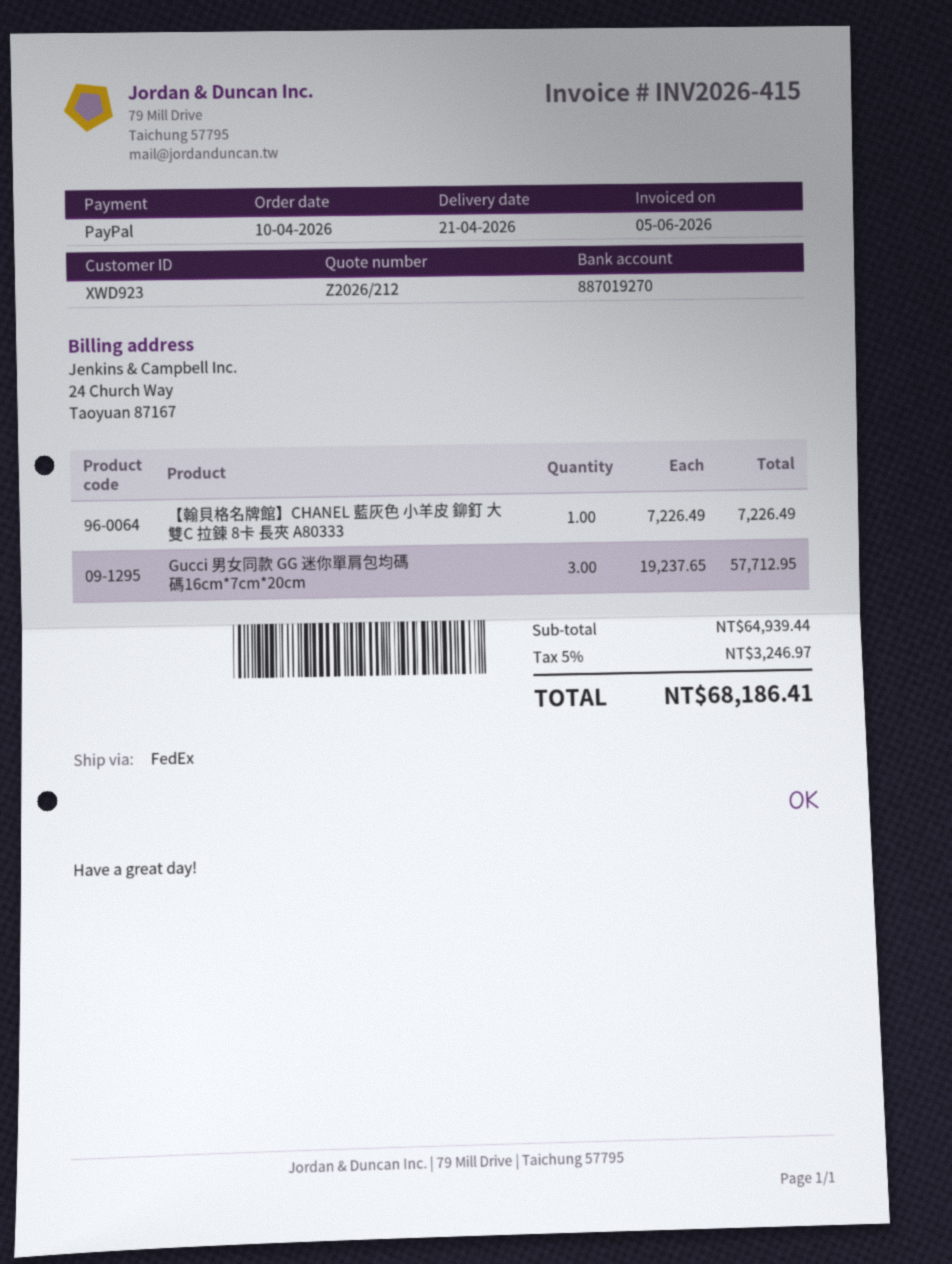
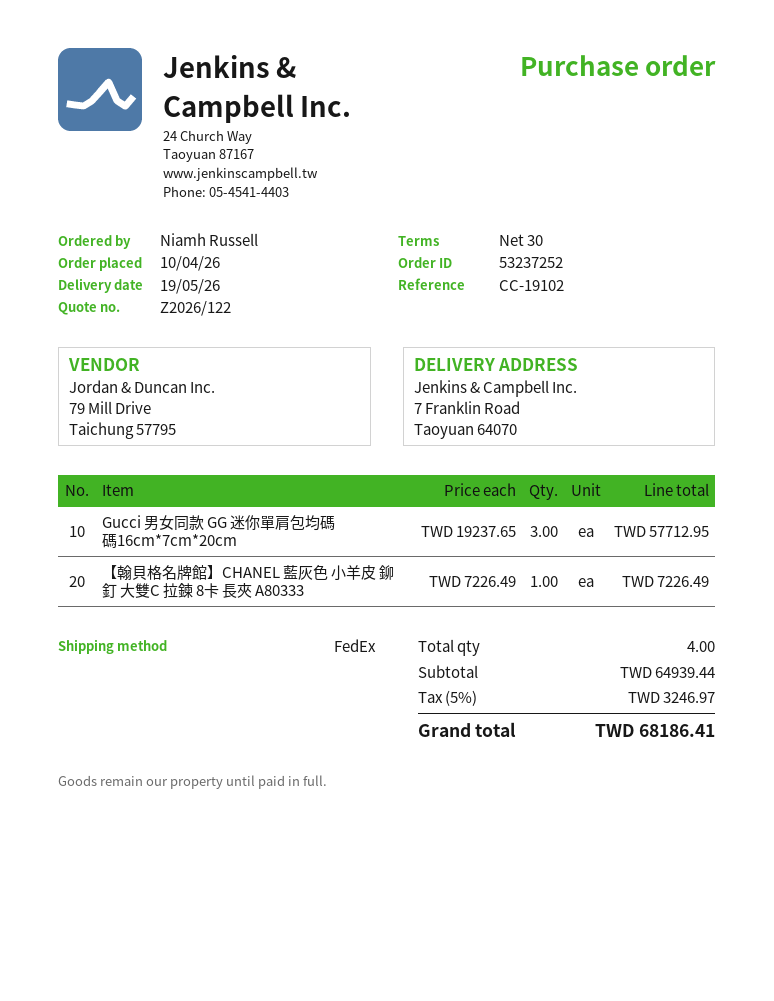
quote number: Z2026/212 -> Z2026/122
delivery date: 2026-04-21 -> 2026-05-19

